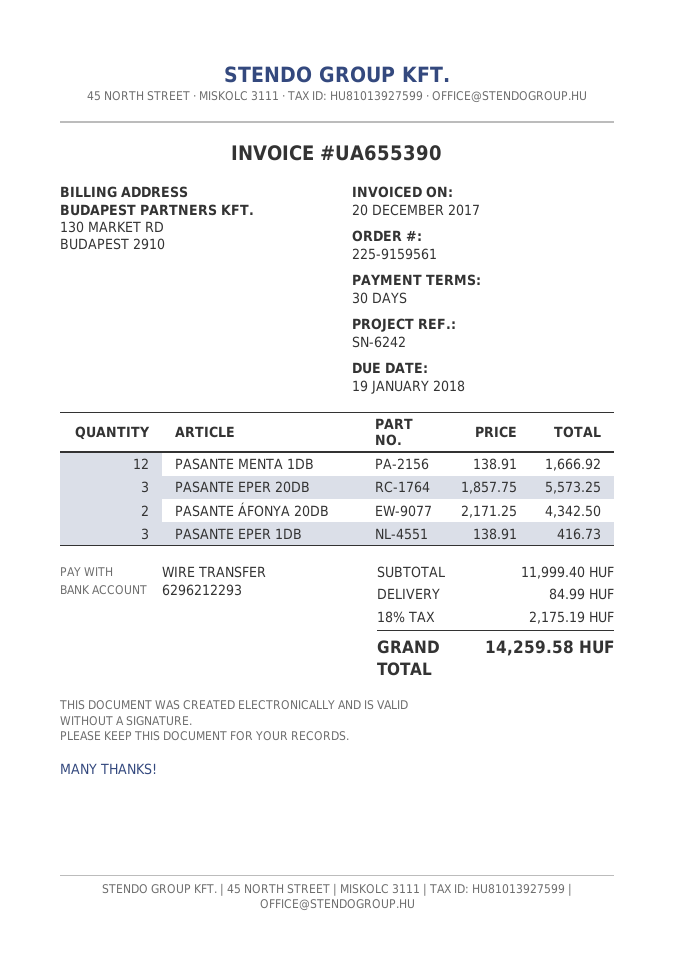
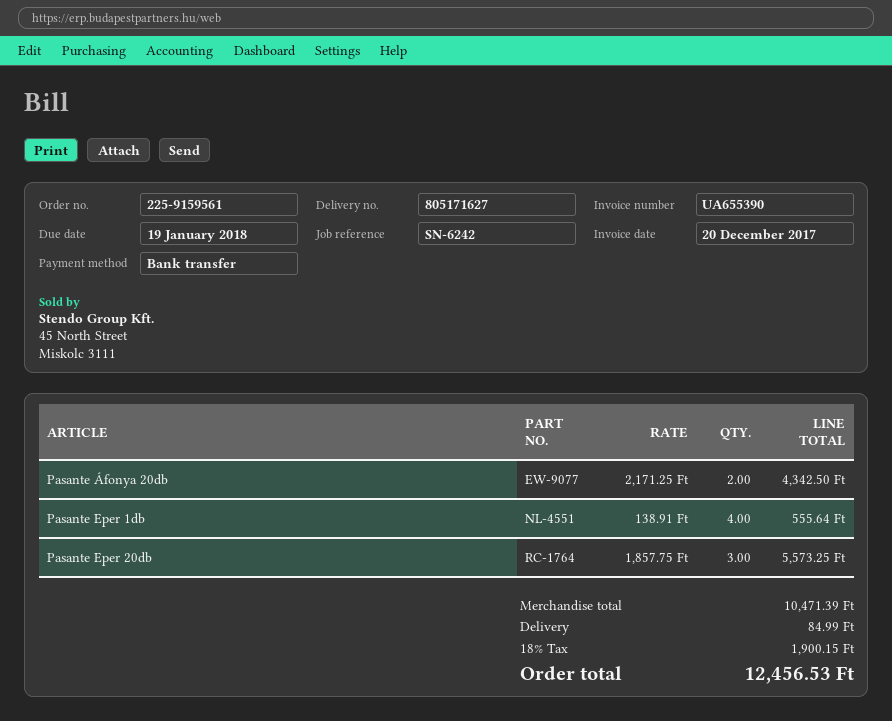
PASANTE MENTA 1DB: 12 x 138.91 = 1666.92 -> none
PASANTE EPER 1DB: 3 x 138.91 = 416.73 -> 4 x 138.91 = 555.64
subtotal: 11999.40 -> 10471.39
tax: 18% = 2175.19 -> 18% = 1900.15
total: 14259.58 -> 12456.53

